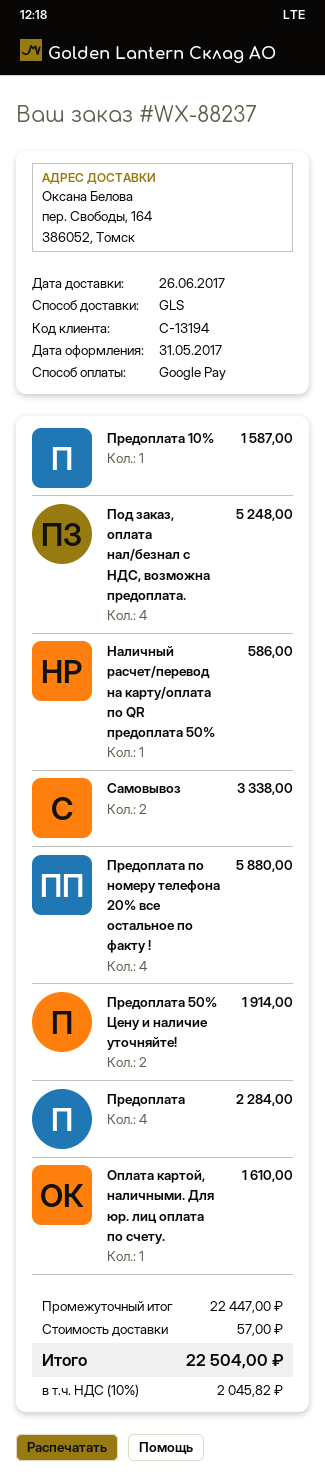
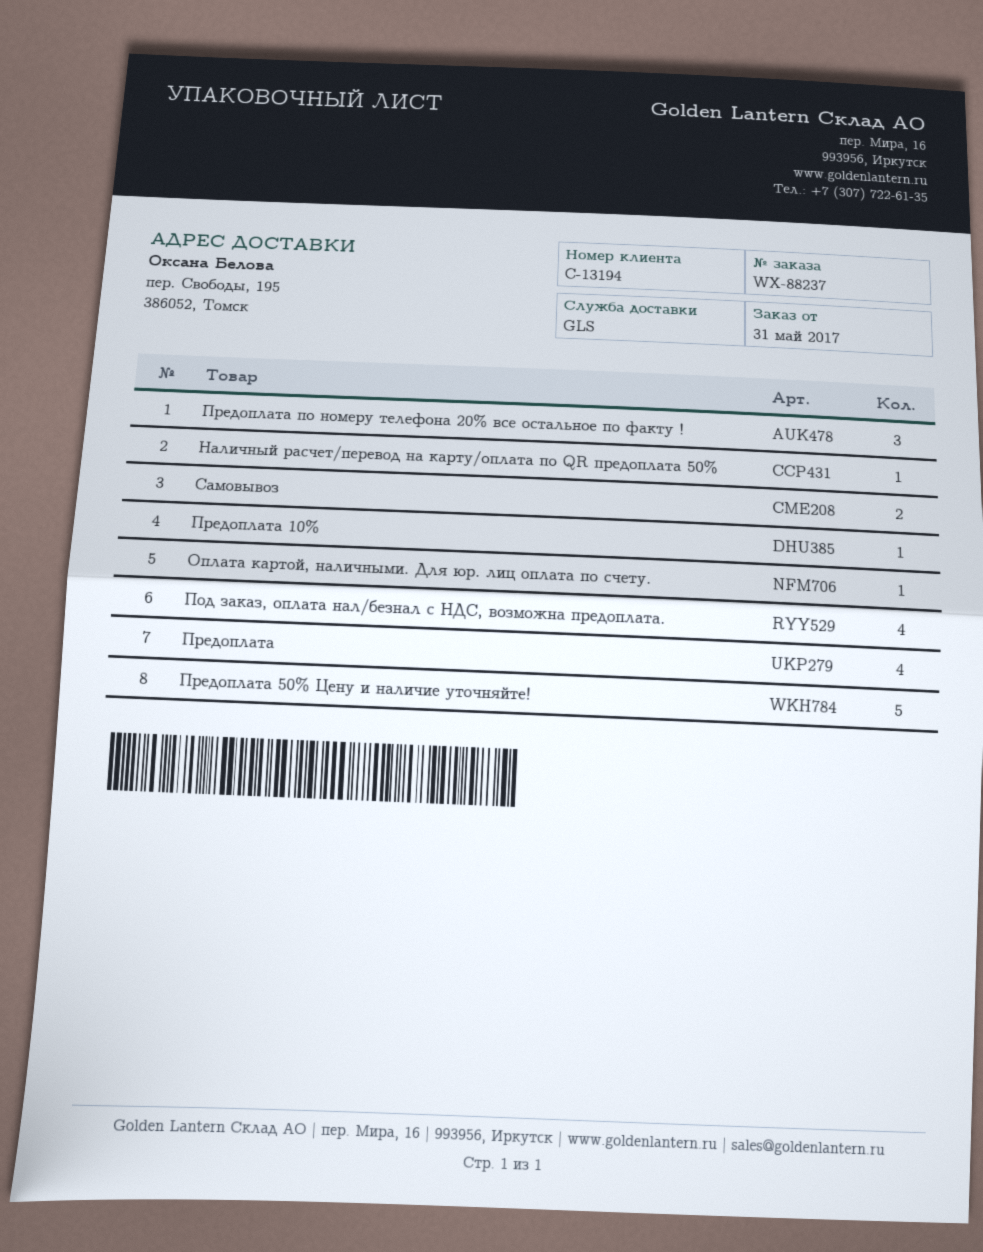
ship to: пер. Свободы, 164, 386052, Томск -> пер. Свободы, 195, 386052, Томск
Предоплата по номеру телефона 20% все остальное по факту !: 4 -> 3
Предоплата 50% Цену и наличие уточняйте!: 2 -> 5

